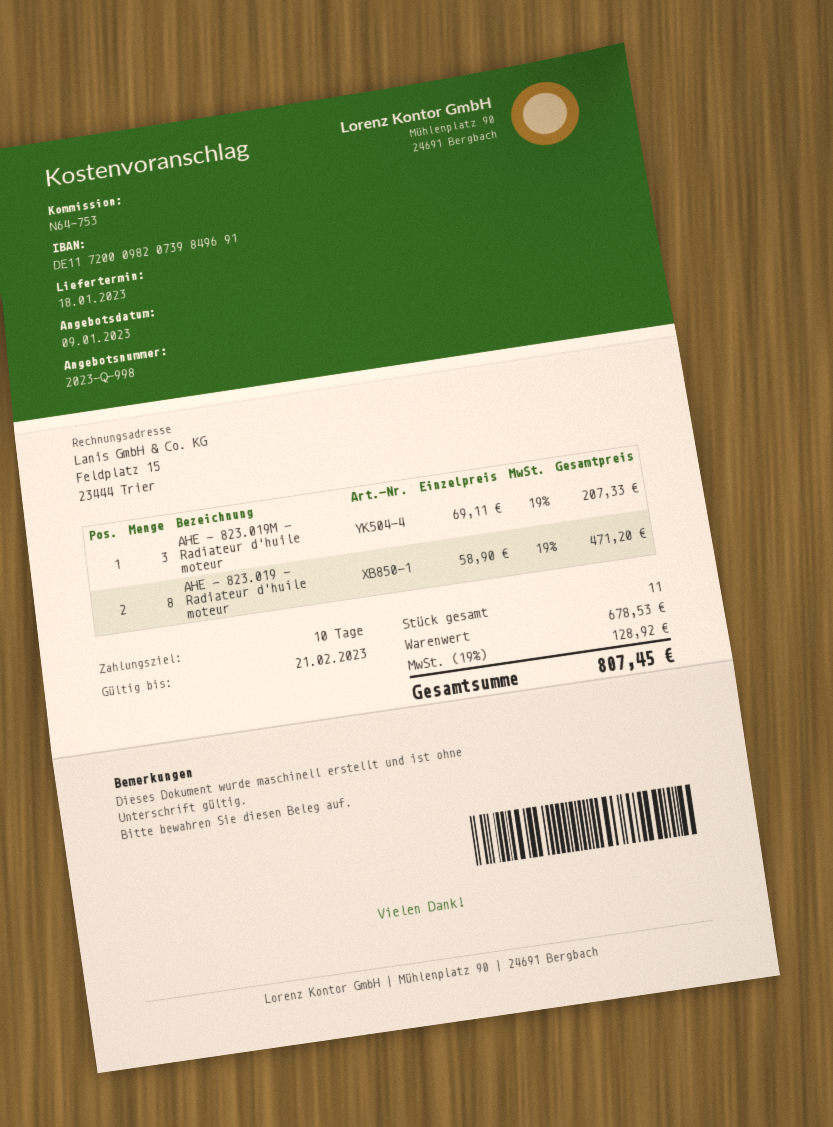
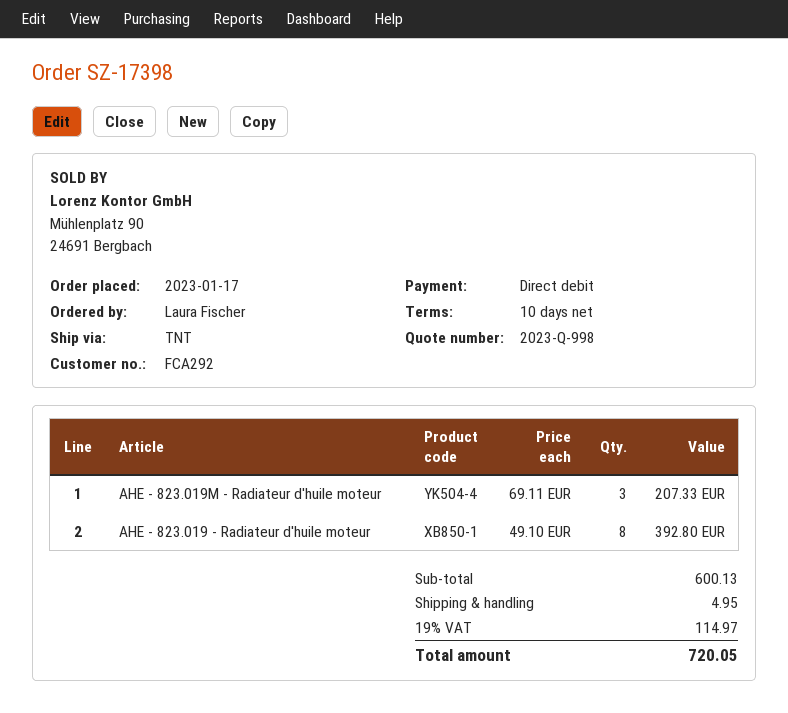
AHE - 823.019 - Radiateur d'huile moteur: 8 x 58.90 = 471.20 -> 8 x 49.10 = 392.80
subtotal: 678.53 -> 600.13
shipping: none -> 4.95
tax: 19% = 128.92 -> 19% = 114.97
total: 807.45 -> 720.05

